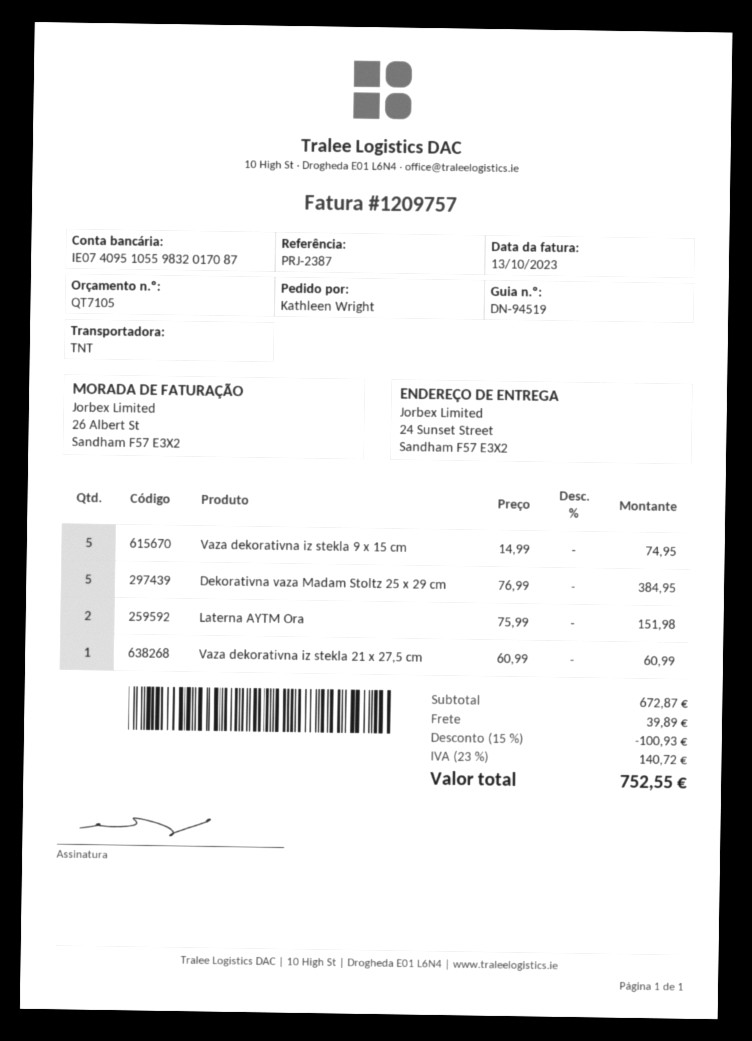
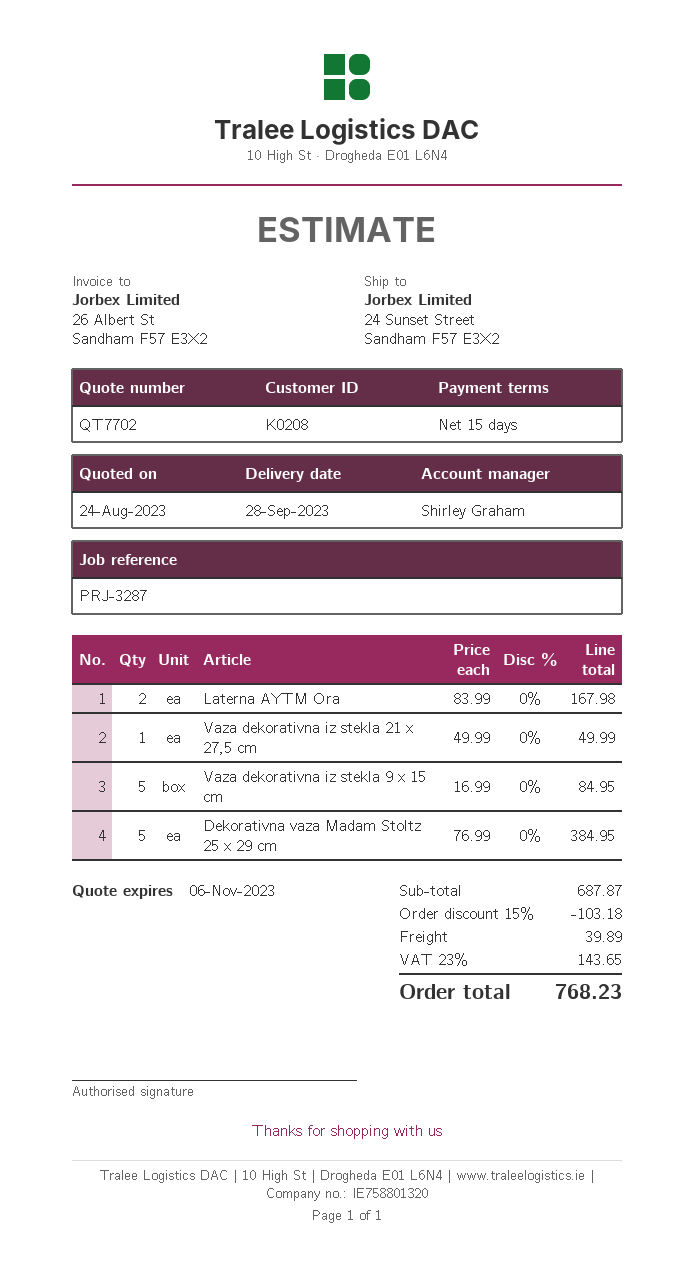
quote number: QT7105 -> QT7702
reference: PRJ-2387 -> PRJ-3287
Vaza dekorativna iz stekla 9 x 15 cm: 5 x 14.99 = 74.95 -> 5 x 16.99 = 84.95
Laterna AYTM Ora: 2 x 75.99 = 151.98 -> 2 x 83.99 = 167.98
Vaza dekorativna iz stekla 21 x 27,5 cm: 1 x 60.99 = 60.99 -> 1 x 49.99 = 49.99
subtotal: 672.87 -> 687.87
discount: 15% = 100.93 -> 15% = 103.18
tax: 23% = 140.72 -> 23% = 143.65
total: 752.55 -> 768.23

